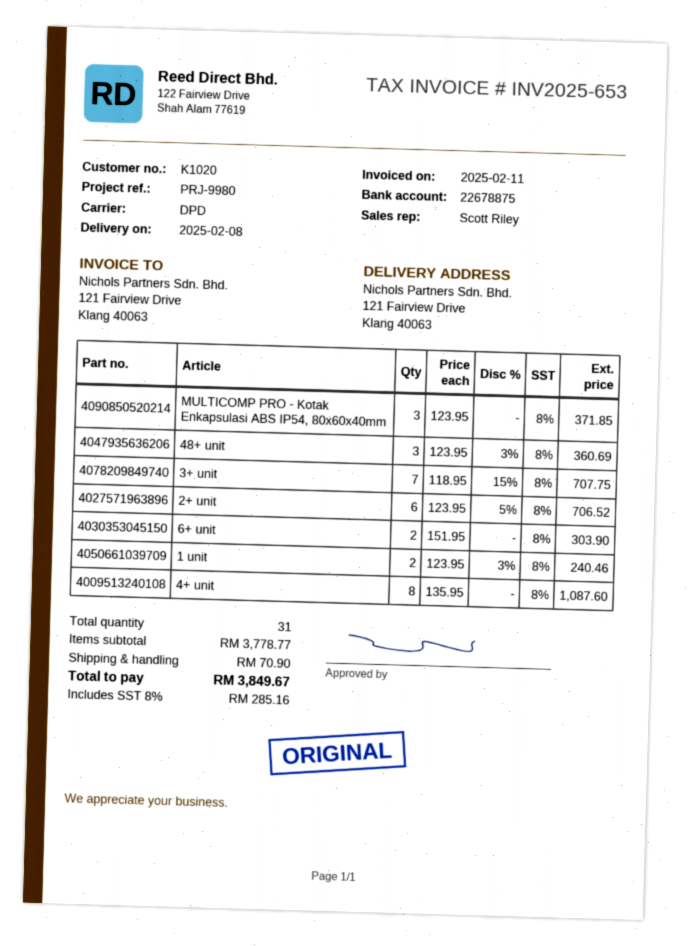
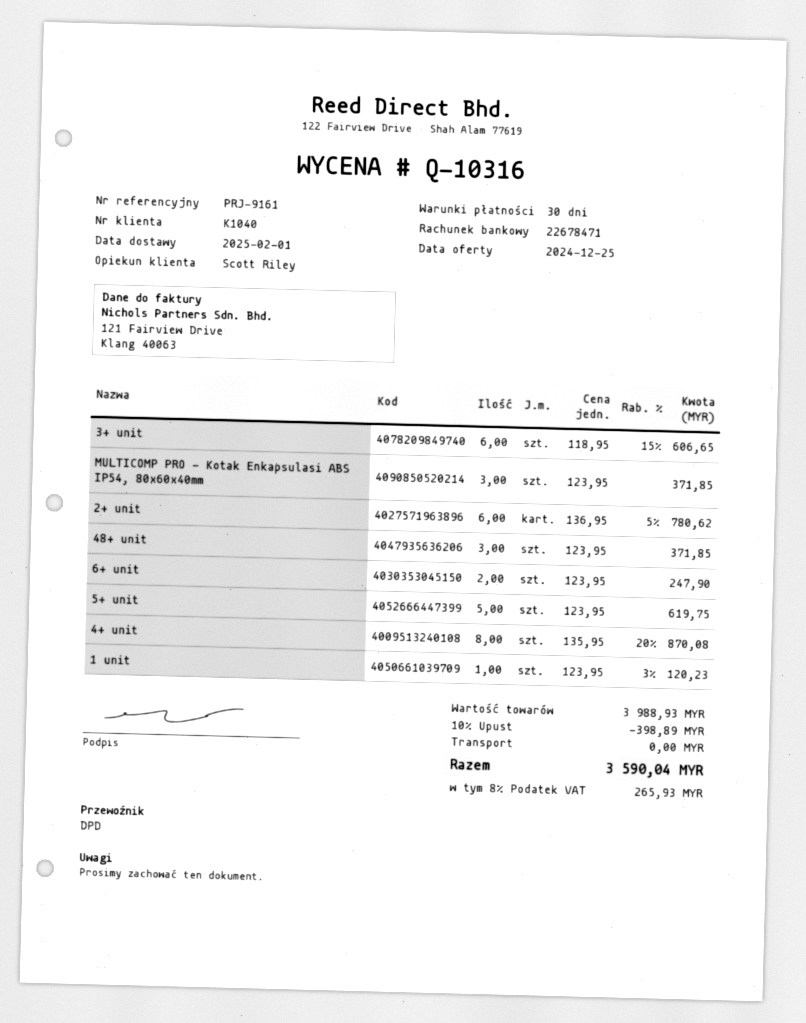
delivery date: 2025-02-08 -> 2025-02-01
customer number: K1020 -> K1040
reference: PRJ-9980 -> PRJ-9161
bank account: 22678875 -> 22678471
48+ unit: 3 x 123.95 - 3% = 360.69 -> 3 x 123.95 = 371.85
3+ unit: 7 x 118.95 - 15% = 707.75 -> 6 x 118.95 - 15% = 606.65
2+ unit: 6 x 123.95 - 5% = 706.52 -> 6 x 136.95 - 5% = 780.62
6+ unit: 2 x 151.95 = 303.90 -> 2 x 123.95 = 247.90
1 unit: 2 x 123.95 - 3% = 240.46 -> 1 x 123.95 - 3% = 120.23
4+ unit: 8 x 135.95 = 1087.60 -> 8 x 135.95 - 20% = 870.08
5+ unit: none -> 5 x 123.95 = 619.75
subtotal: 3778.77 -> 3988.93
discount: none -> 10% = 398.89
shipping: 70.90 -> 0.00
tax: 8% = 285.16 -> 8% = 265.93
total: 3849.67 -> 3590.04

